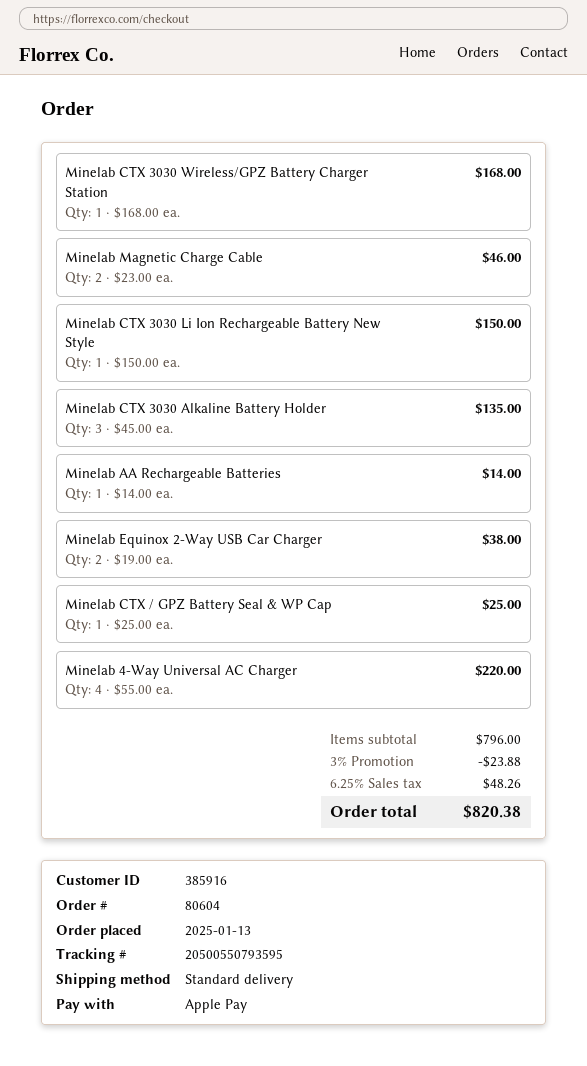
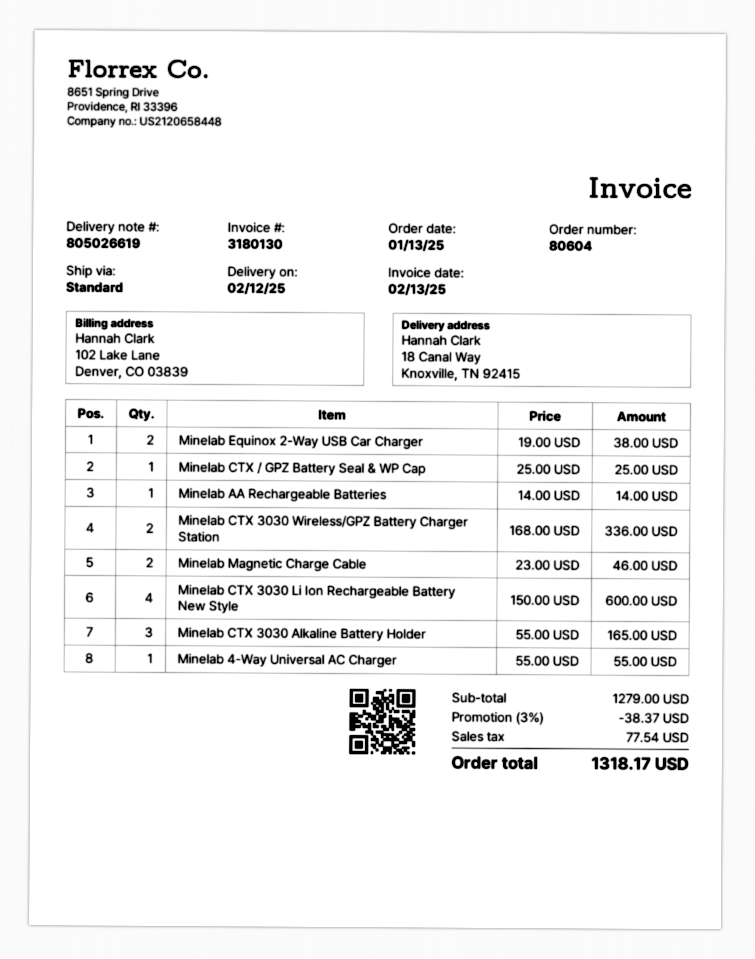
Minelab CTX 3030 Wireless/GPZ Battery Charger Station: 1 x 168.00 = 168.00 -> 2 x 168.00 = 336.00
Minelab CTX 3030 Li Ion Rechargeable Battery New Style: 1 x 150.00 = 150.00 -> 4 x 150.00 = 600.00
Minelab CTX 3030 Alkaline Battery Holder: 3 x 45.00 = 135.00 -> 3 x 55.00 = 165.00
Minelab 4-Way Universal AC Charger: 4 x 55.00 = 220.00 -> 1 x 55.00 = 55.00
subtotal: 796.00 -> 1279.00
discount: 3% = 23.88 -> 3% = 38.37
tax: 48.26 -> 77.54
total: 820.38 -> 1318.17

